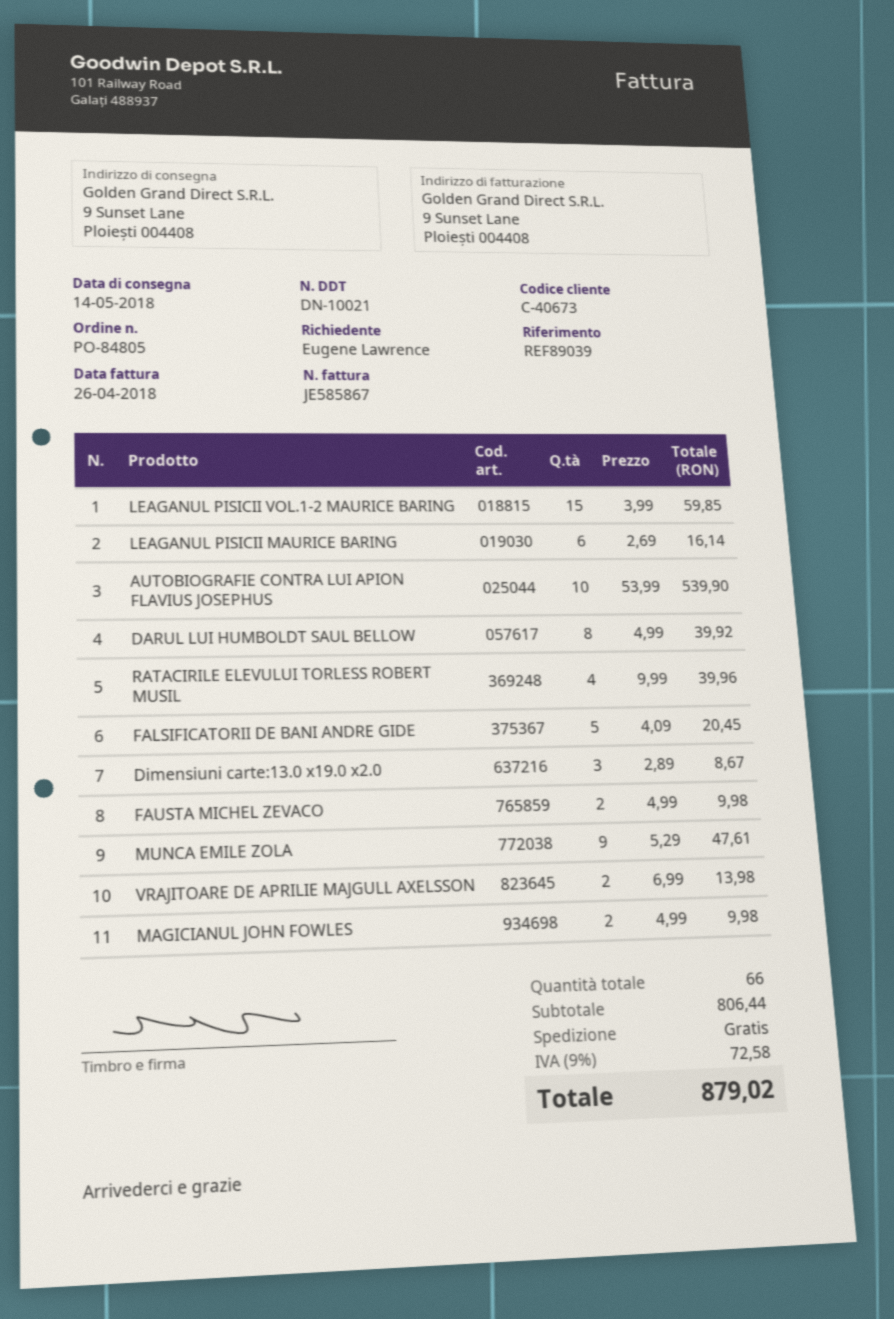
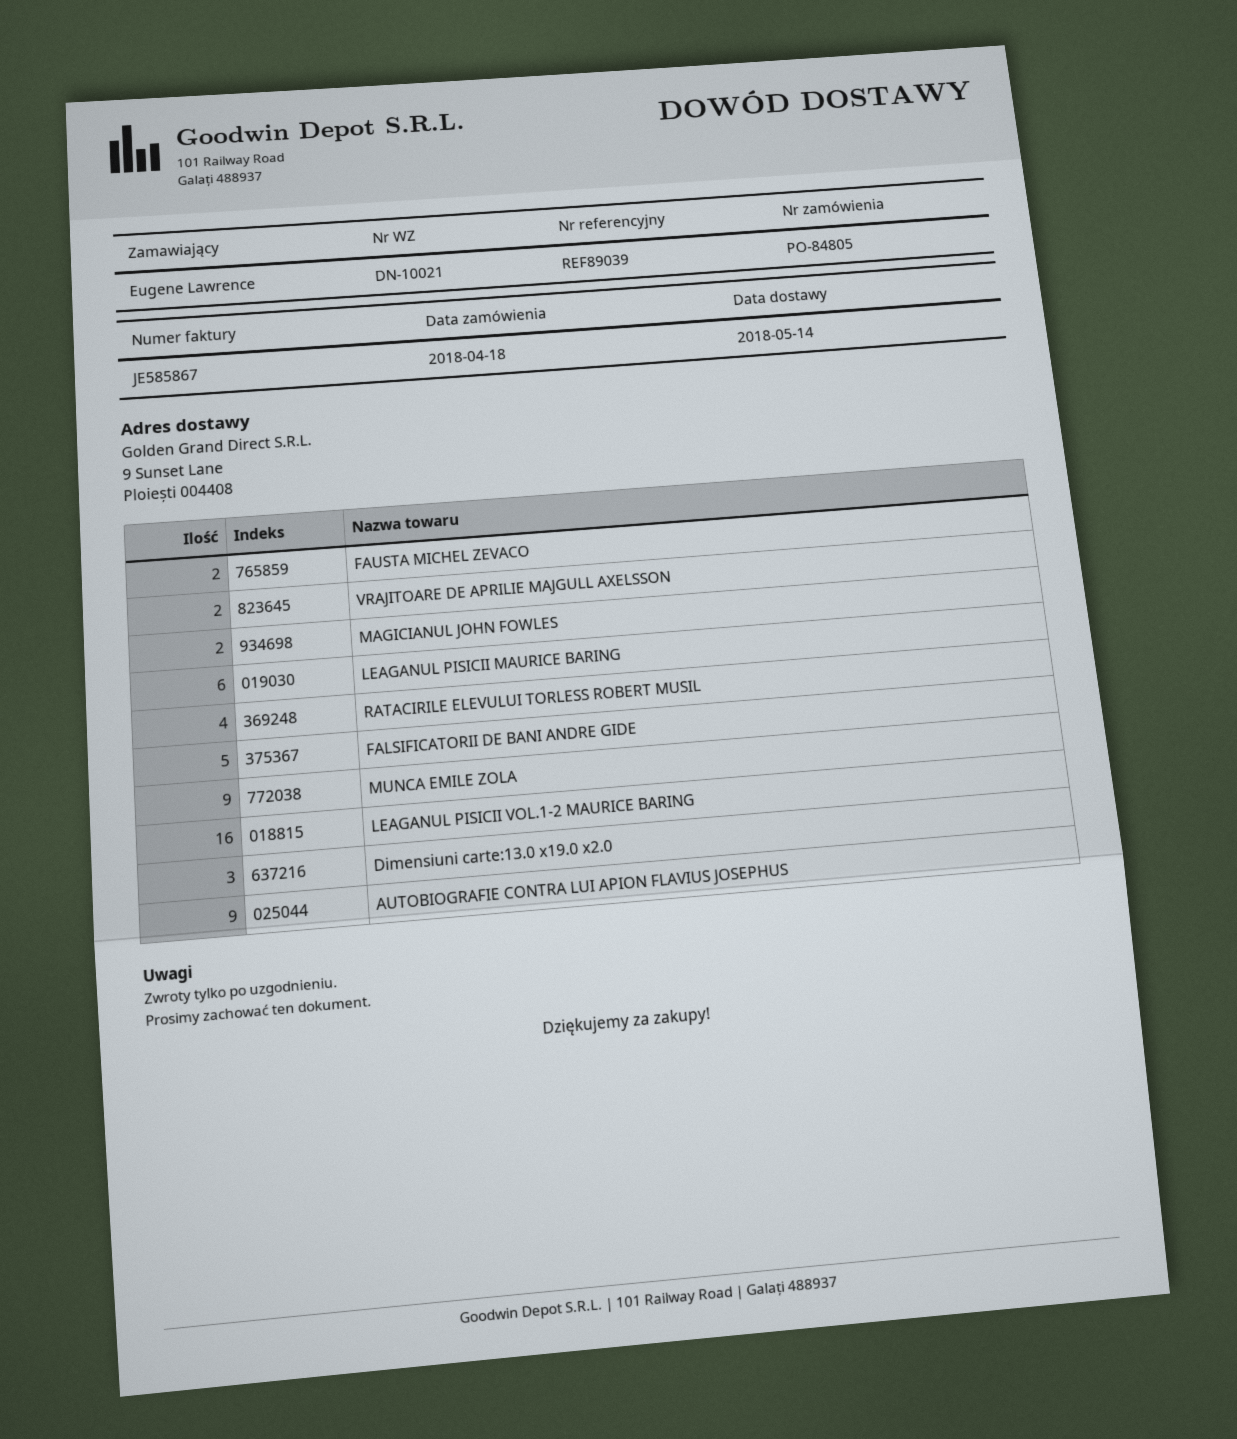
LEAGANUL PISICII VOL.1-2 MAURICE BARING: 15 -> 16
AUTOBIOGRAFIE CONTRA LUI APION FLAVIUS JOSEPHUS: 10 -> 9
DARUL LUI HUMBOLDT SAUL BELLOW: 8 -> none

